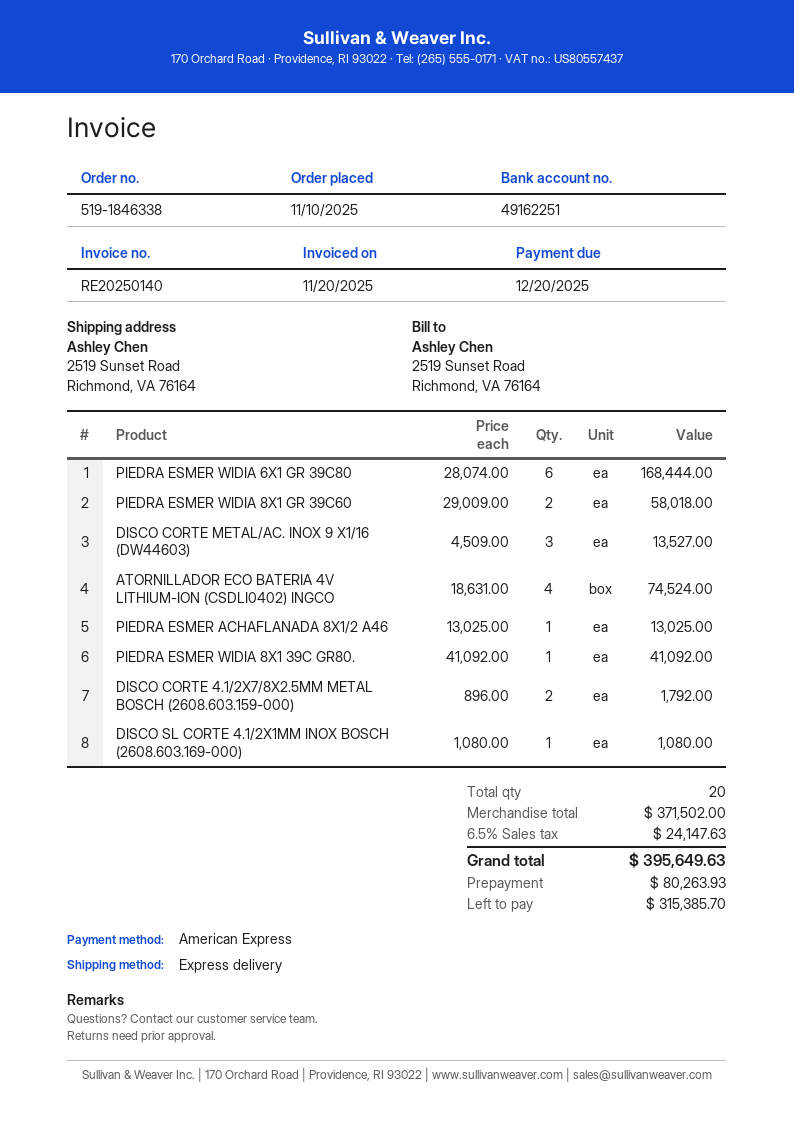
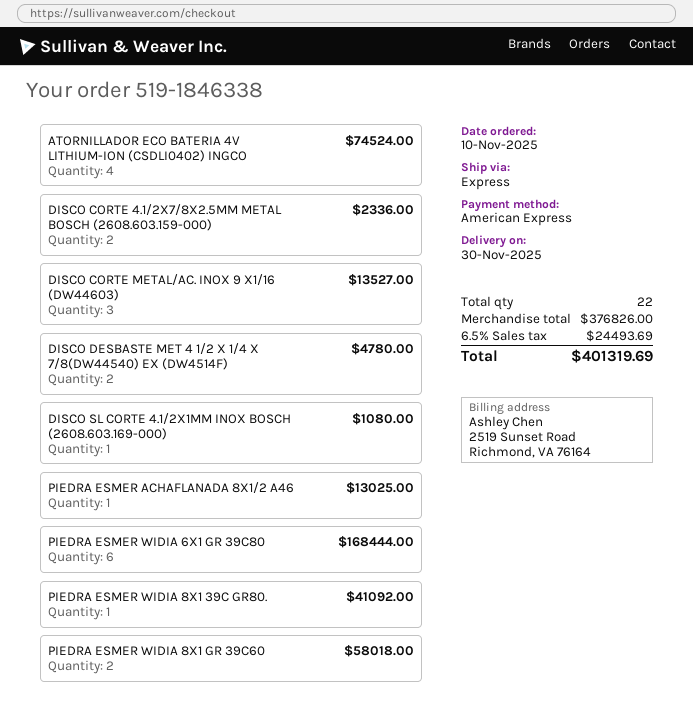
DISCO CORTE 4.1/2X7/8X2.5MM METAL BOSCH (2608.603.159-000): 2 for 1792.00 -> 2 for 2336.00
DISCO DESBASTE MET 4 1/2 X 1/4 X 7/8(DW44540) EX (DW4514F): none -> 2 for 4780.00
total quantity: 20 -> 22
subtotal: 371502.00 -> 376826.00
tax: 6.5% = 24147.63 -> 6.5% = 24493.69
total: 395649.63 -> 401319.69

